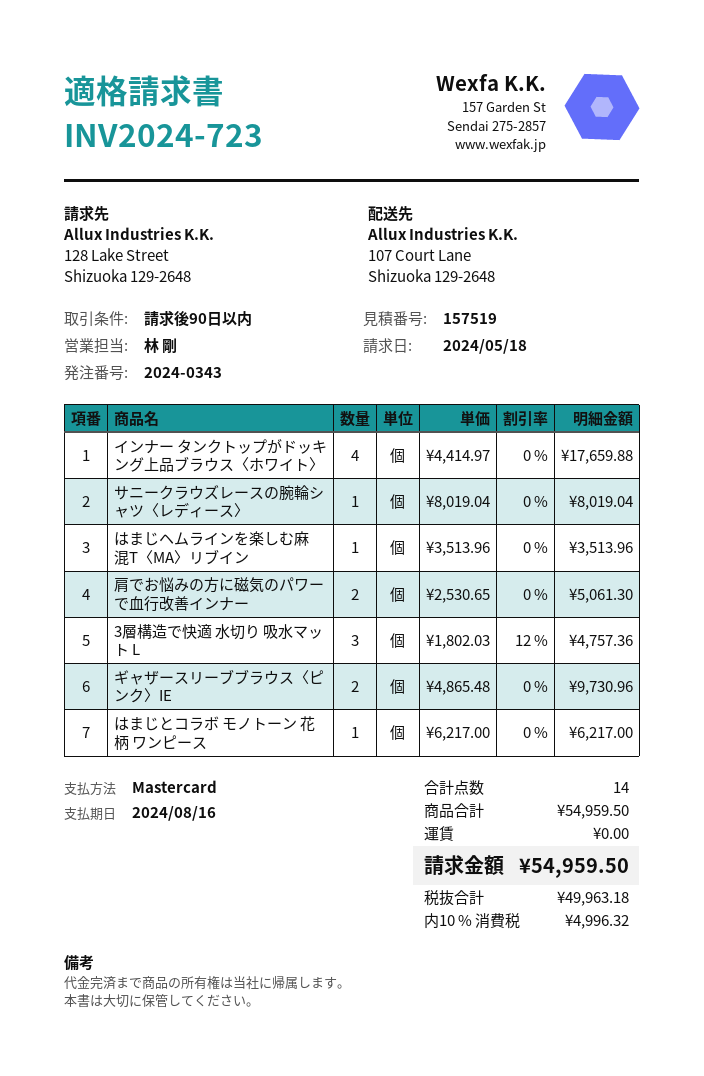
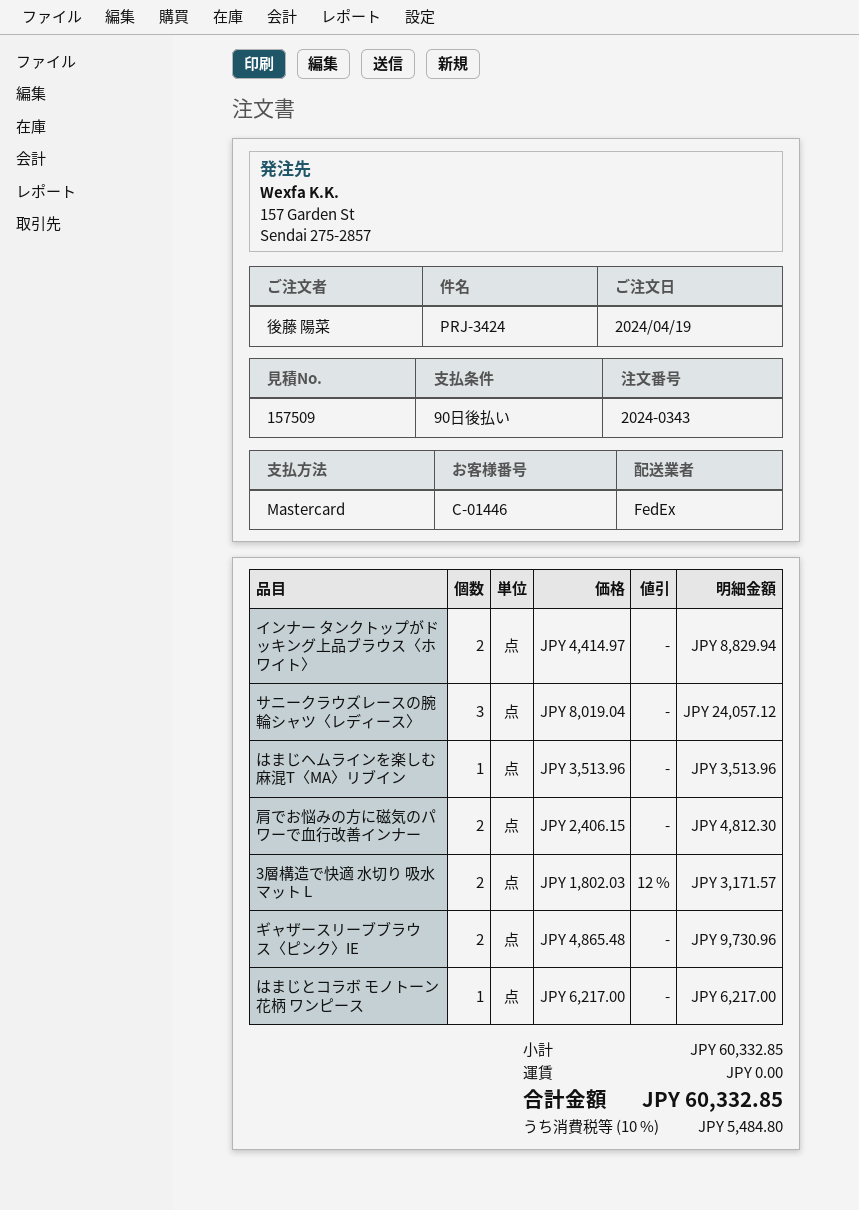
quote number: 157519 -> 157509
インナー タンクトップがドッキング上品ブラウス〈ホワイト〉: 4 x 4414.97 = 17659.88 -> 2 x 4414.97 = 8829.94
サニークラウズレースの腕輪シャツ〈レディース〉: 1 x 8019.04 = 8019.04 -> 3 x 8019.04 = 24057.12
肩でお悩みの方に磁気のパワーで血行改善インナー: 2 x 2530.65 = 5061.30 -> 2 x 2406.15 = 4812.30
3層構造で快適 水切り 吸水マット L: 3 x 1802.03 - 12% = 4757.36 -> 2 x 1802.03 - 12% = 3171.57
subtotal: 54959.50 -> 60332.85
tax: 10% = 4996.32 -> 10% = 5484.80
total: 54959.50 -> 60332.85

